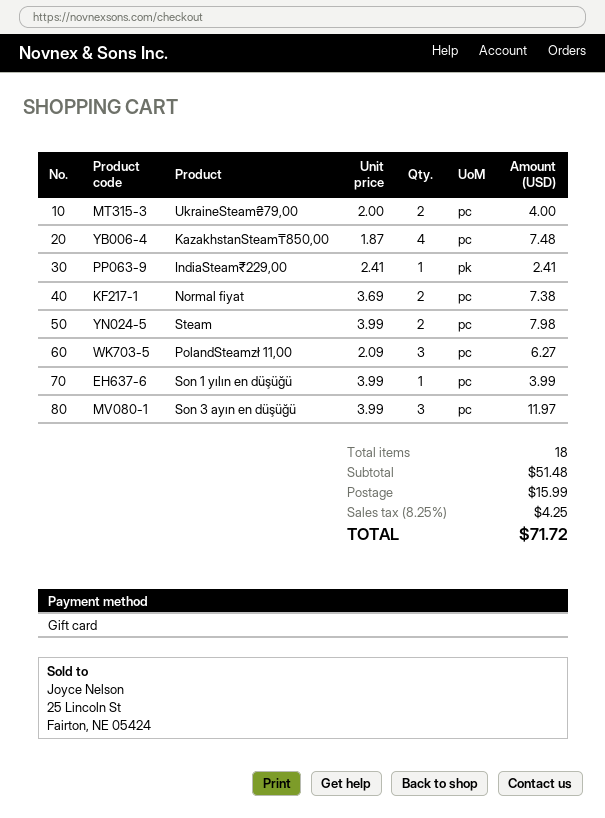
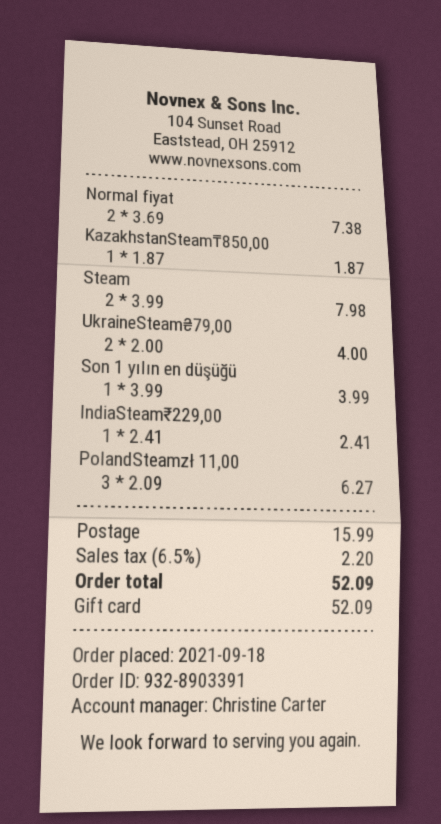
KazakhstanSteam₸850,00: 4 x 1.87 = 7.48 -> 1 x 1.87 = 1.87
Son 3 ayın en düşüğü: 3 x 3.99 = 11.97 -> none
tax: 8.25% = 4.25 -> 6.5% = 2.20
total: 71.72 -> 52.09

